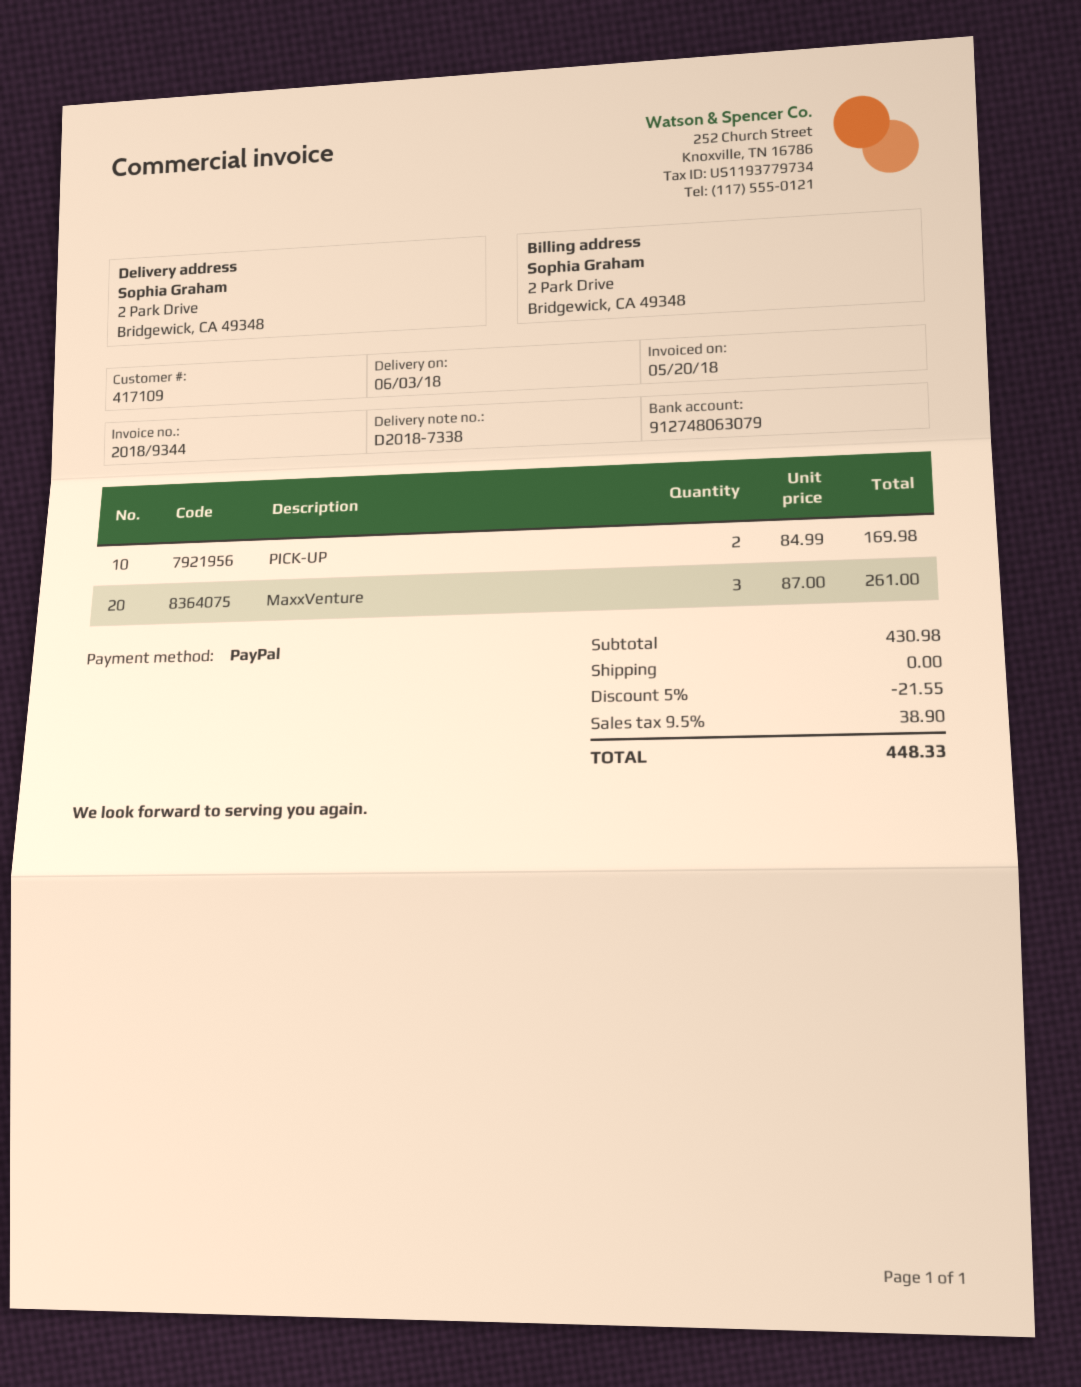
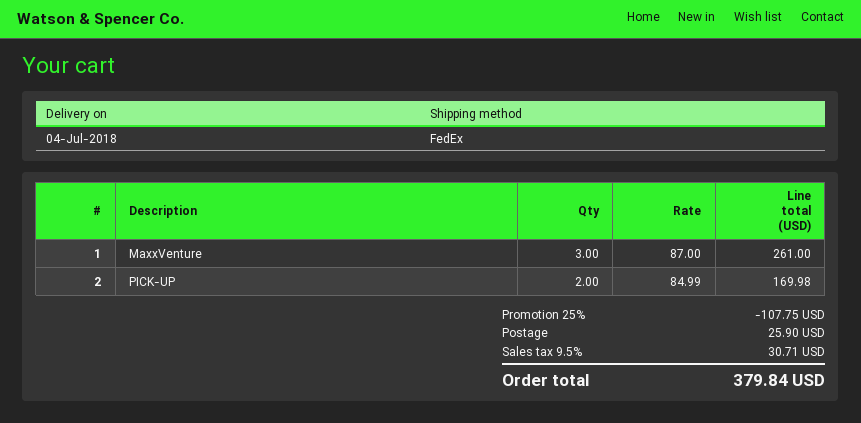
delivery date: 2018-06-03 -> 2018-07-04
discount: 5% = 21.55 -> 25% = 107.75
shipping: 0.00 -> 25.90
tax: 9.5% = 38.90 -> 9.5% = 30.71
total: 448.33 -> 379.84

